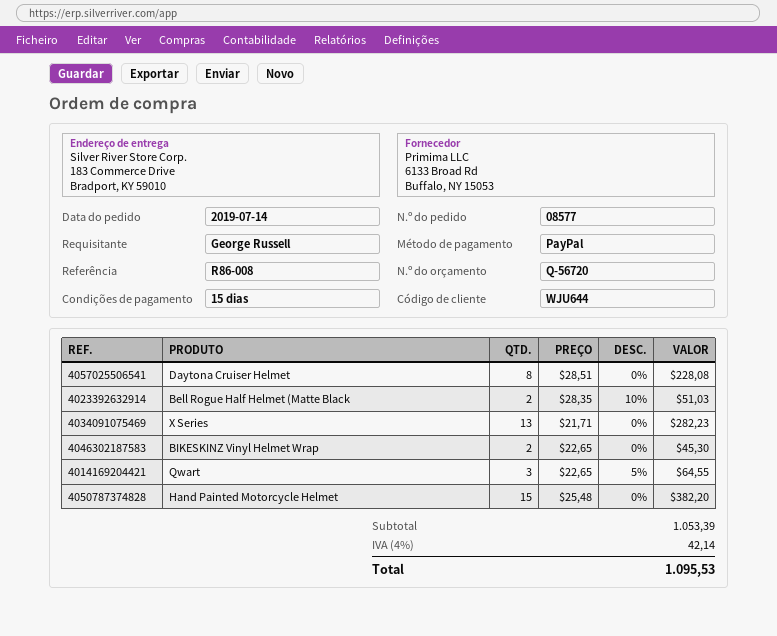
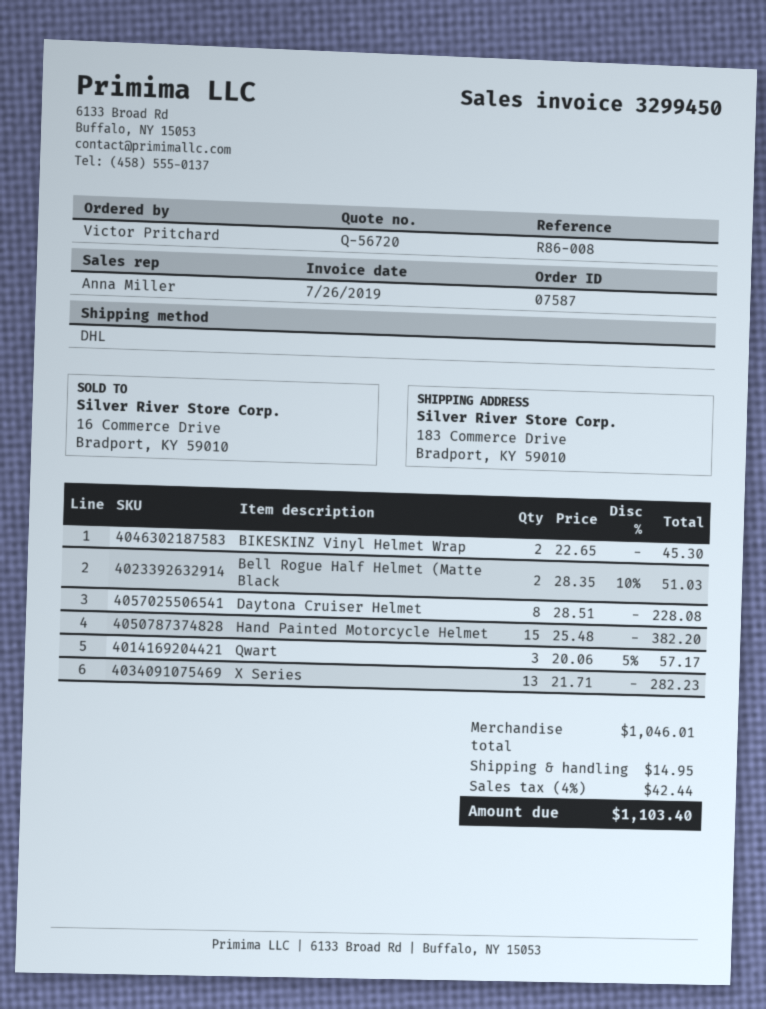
order number: 08577 -> 07587
ordered by: George Russell -> Victor Pritchard
Qwart: 3 x 22.65 - 5% = 64.55 -> 3 x 20.06 - 5% = 57.17
subtotal: 1053.39 -> 1046.01
shipping: none -> 14.95
tax: 4% = 42.14 -> 4% = 42.44
total: 1095.53 -> 1103.40

